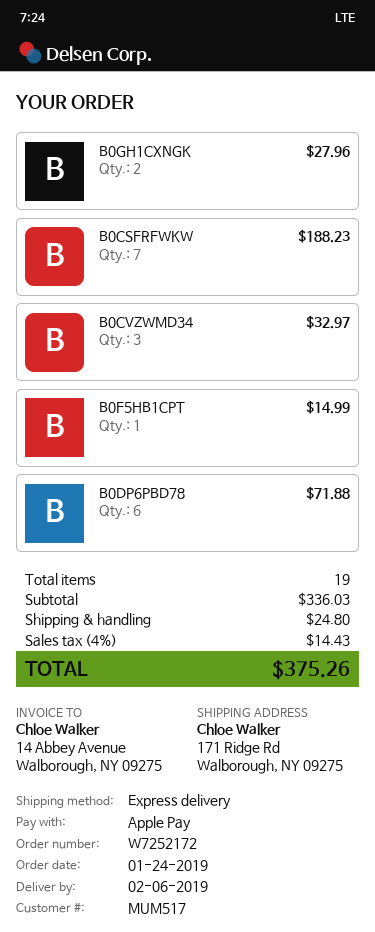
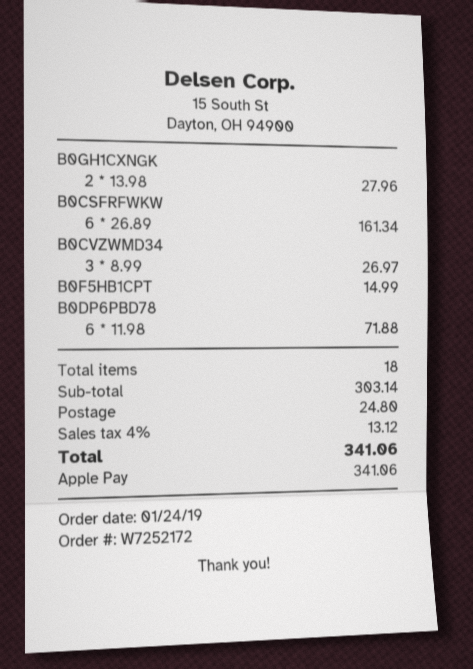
B0CSFRFWKW: 7 for 188.23 -> 6 for 161.34
B0CVZWMD34: 3 for 32.97 -> 3 for 26.97
total quantity: 19 -> 18
subtotal: 336.03 -> 303.14
tax: 4% = 14.43 -> 4% = 13.12
total: 375.26 -> 341.06

